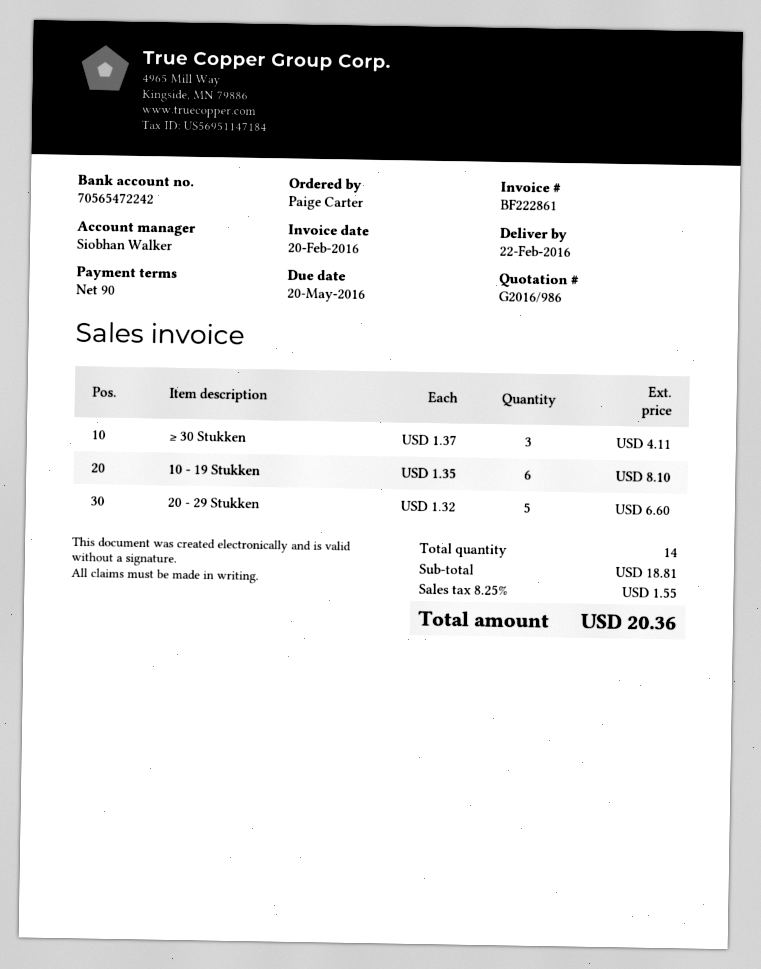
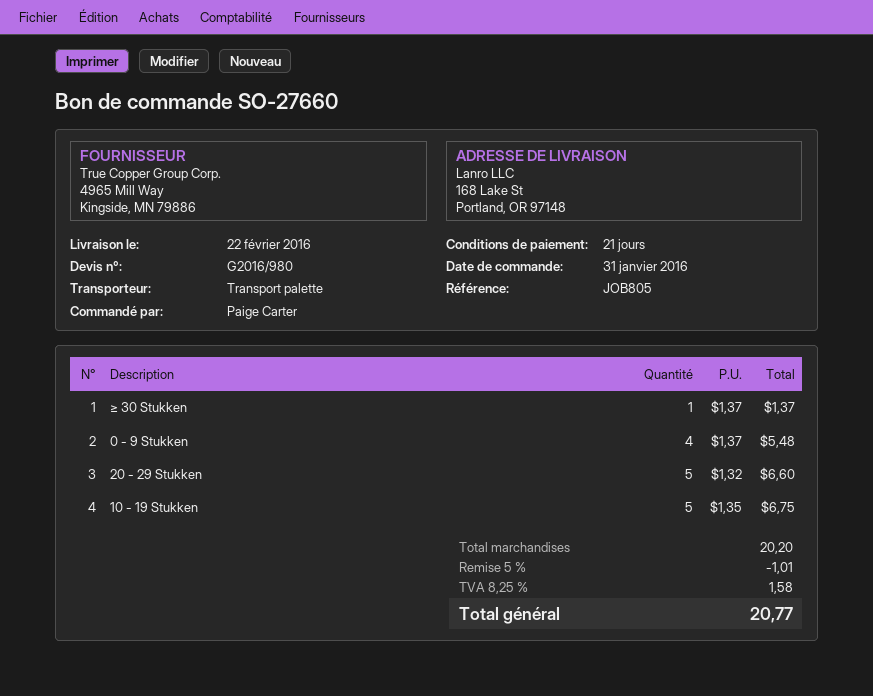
quote number: G2016/986 -> G2016/980
payment terms: 90 days -> 21 days
≥ 30 Stukken: 3 x 1.37 = 4.11 -> 1 x 1.37 = 1.37
10 - 19 Stukken: 6 x 1.35 = 8.10 -> 5 x 1.35 = 6.75
0 - 9 Stukken: none -> 4 x 1.37 = 5.48
subtotal: 18.81 -> 20.20
discount: none -> 5% = 1.01
tax: 8.25% = 1.55 -> 8.25% = 1.58
total: 20.36 -> 20.77

